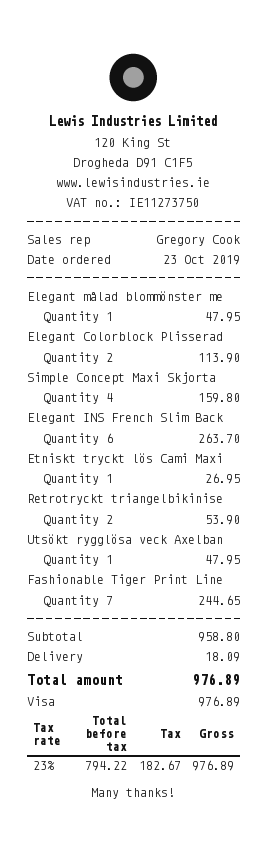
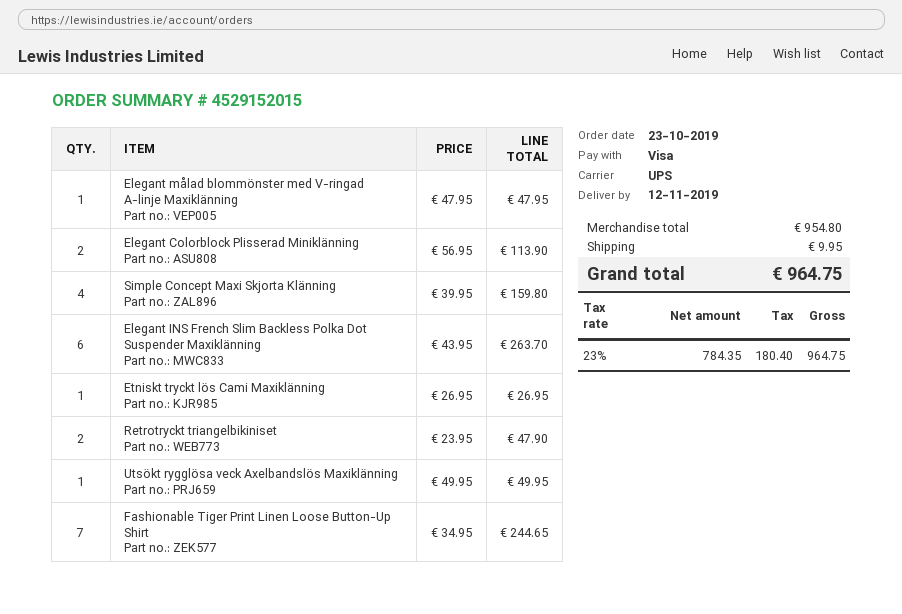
Retrotryckt triangelbikinise: 2 for 53.90 -> 2 for 47.90
Utsökt rygglösa veck Axelban: 1 for 47.95 -> 1 for 49.95
subtotal: 958.80 -> 954.80
shipping: 18.09 -> 9.95
net: 794.22 -> 784.35
tax: 23% = 182.67 -> 23% = 180.40
total: 976.89 -> 964.75

